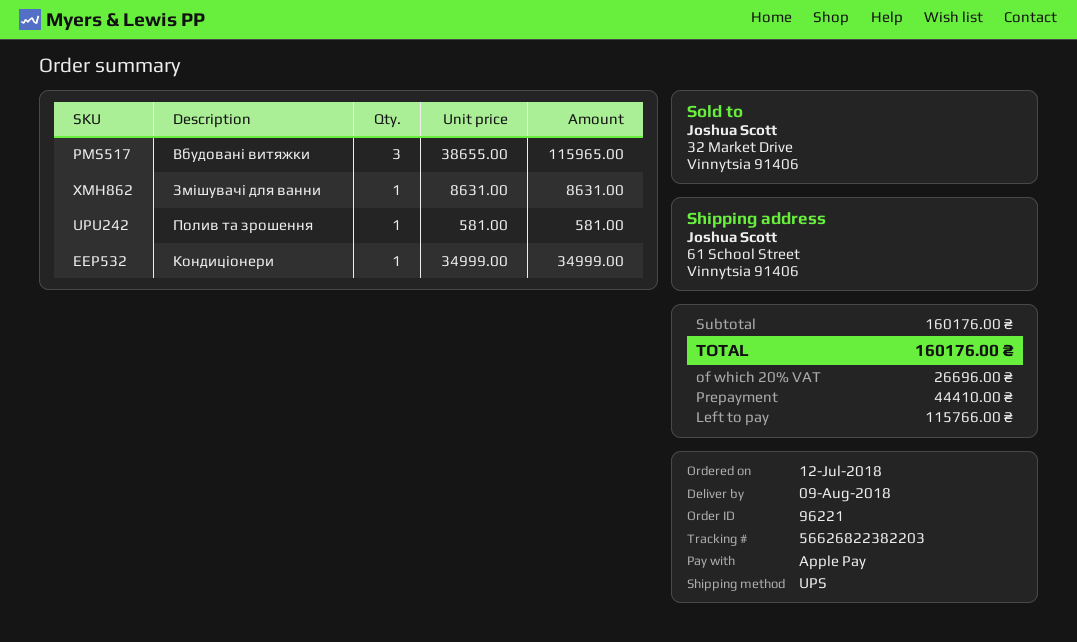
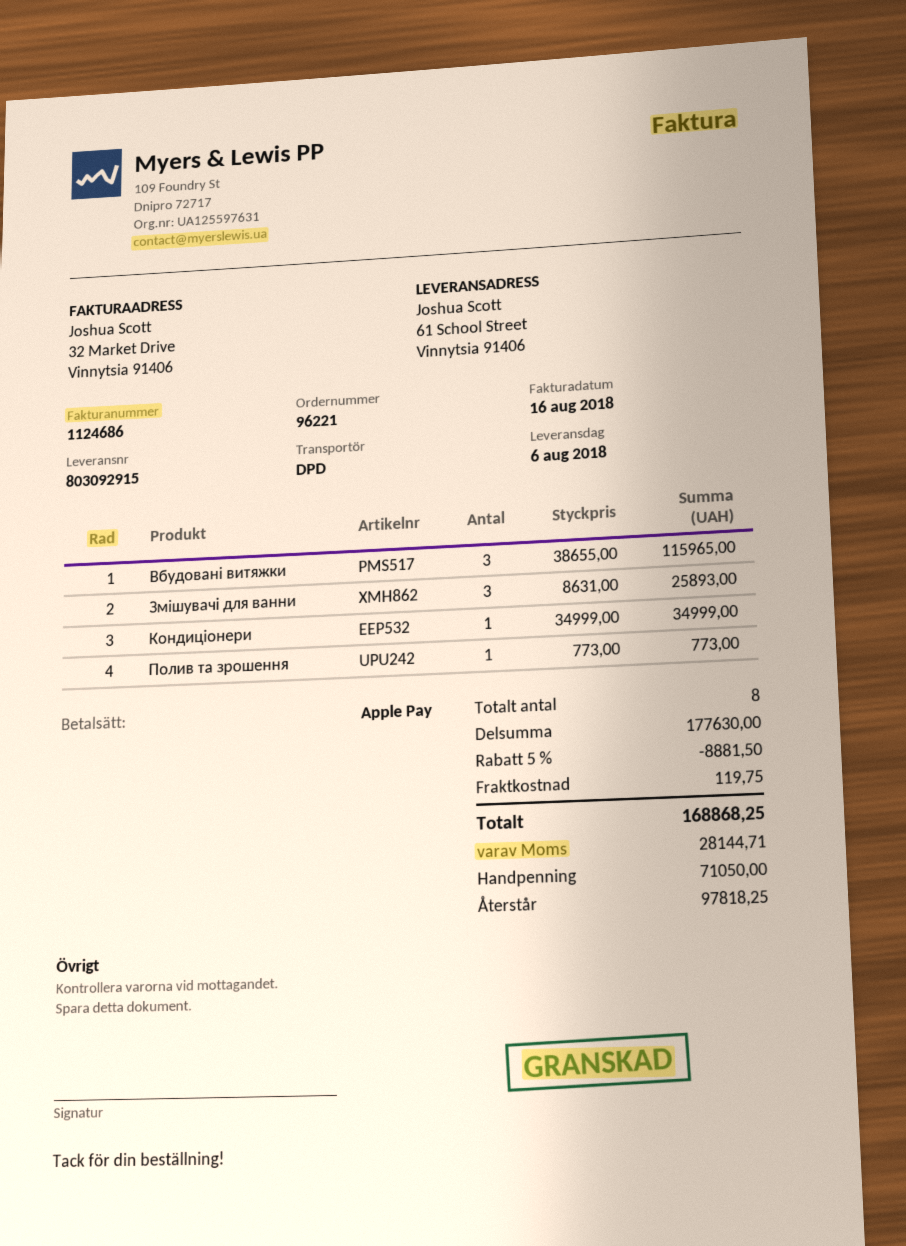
delivery date: 2018-08-09 -> 2018-08-06
shipping method: UPS -> DPD
Змішувачі для ванни: 1 x 8631.00 = 8631.00 -> 3 x 8631.00 = 25893.00
Полив та зрошення: 1 x 581.00 = 581.00 -> 1 x 773.00 = 773.00
subtotal: 160176.00 -> 177630.00
discount: none -> 5% = 8881.50
shipping: none -> 119.75
tax: 26696.00 -> 28144.71
total: 160176.00 -> 168868.25
deposit: 44410.00 -> 71050.00
balance: 115766.00 -> 97818.25

